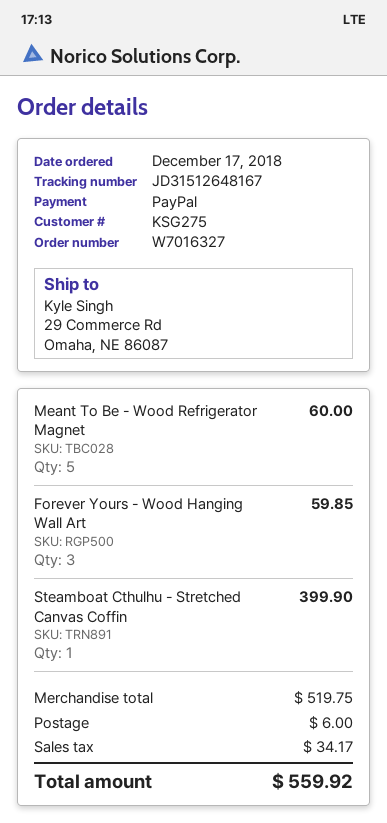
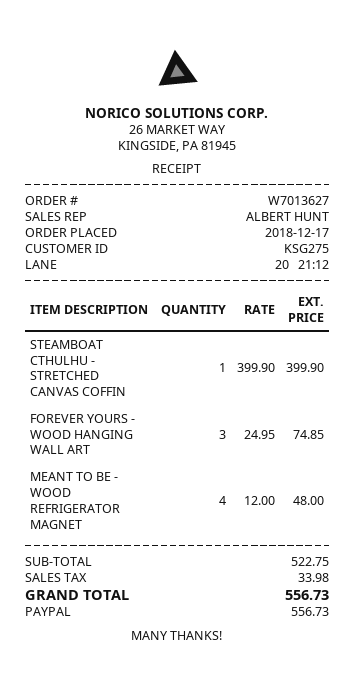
order number: W7016327 -> W7013627
Meant To Be - Wood Refrigerator Magnet: 5 for 60.00 -> 4 for 48.00
Forever Yours - Wood Hanging Wall Art: 3 for 59.85 -> 3 for 74.85
subtotal: 519.75 -> 522.75
shipping: 6.00 -> none
tax: 34.17 -> 33.98
total: 559.92 -> 556.73

